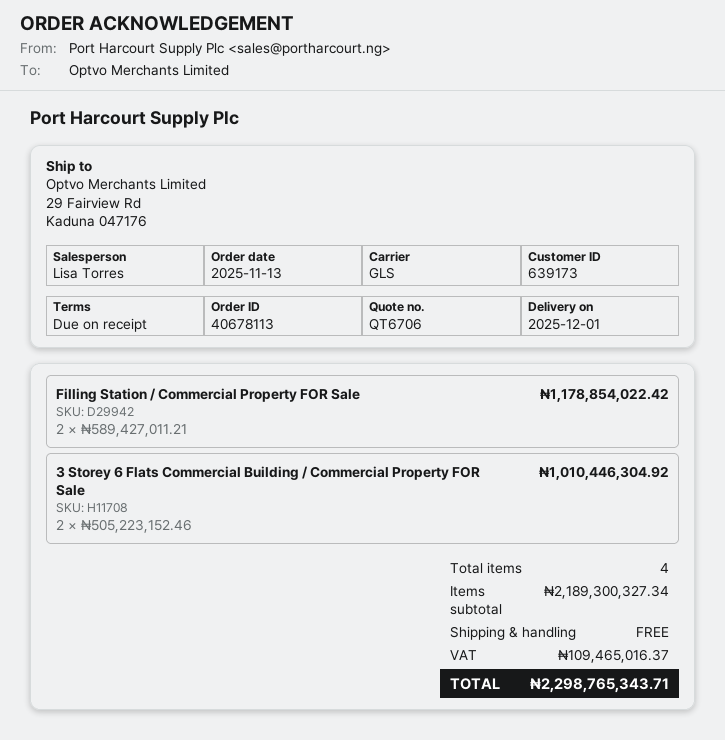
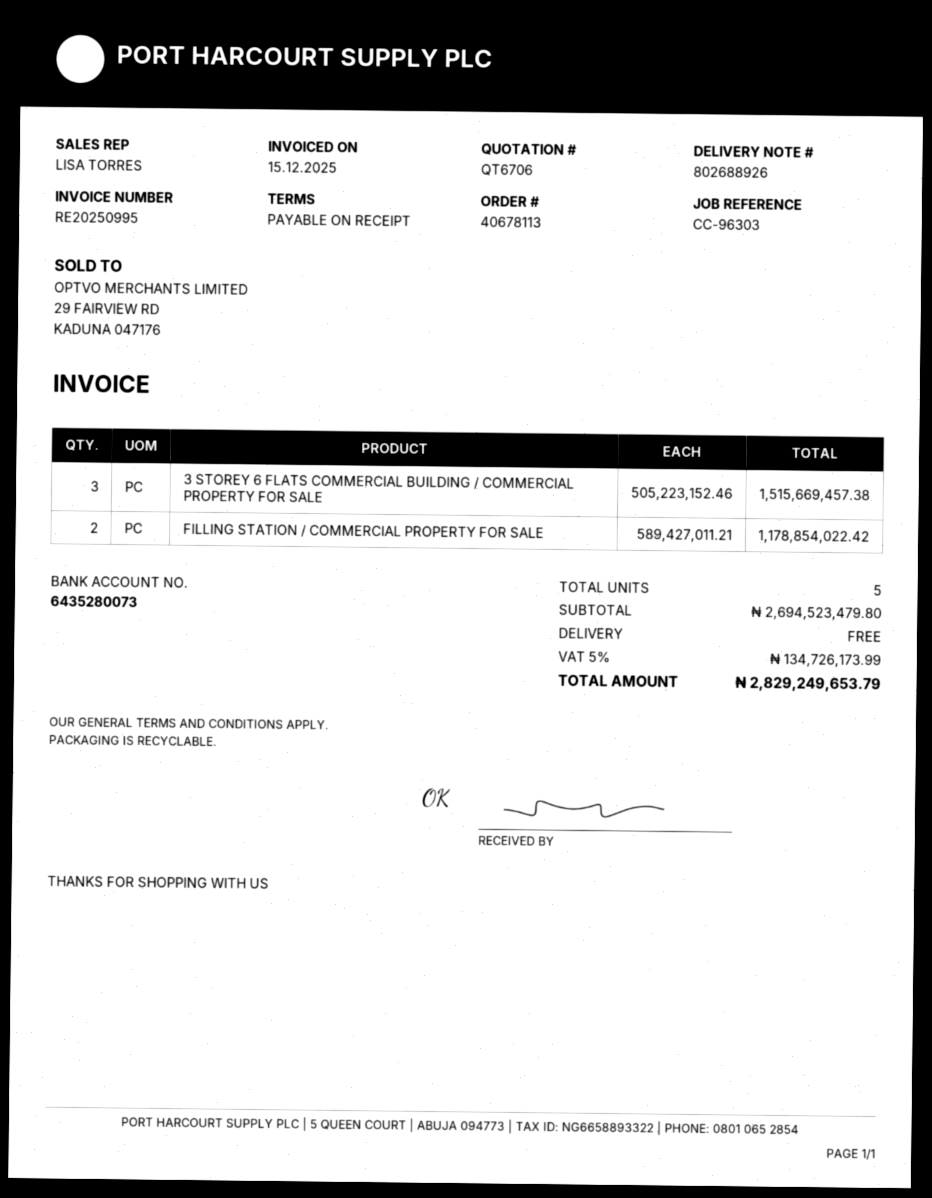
3 Storey 6 Flats Commercial Building / Commercial Property FOR Sale: 2 x 505223152.46 = 1010446304.92 -> 3 x 505223152.46 = 1515669457.38
total quantity: 4 -> 5
subtotal: 2189300327.34 -> 2694523479.80
tax: 109465016.37 -> 134726173.99
total: 2298765343.71 -> 2829249653.79

